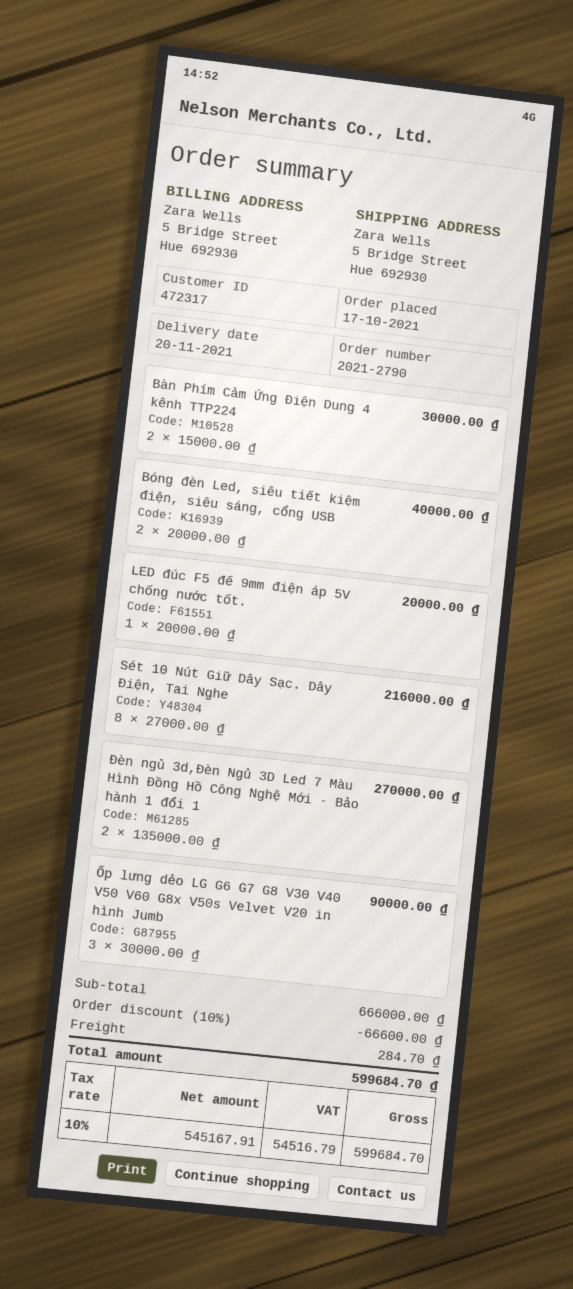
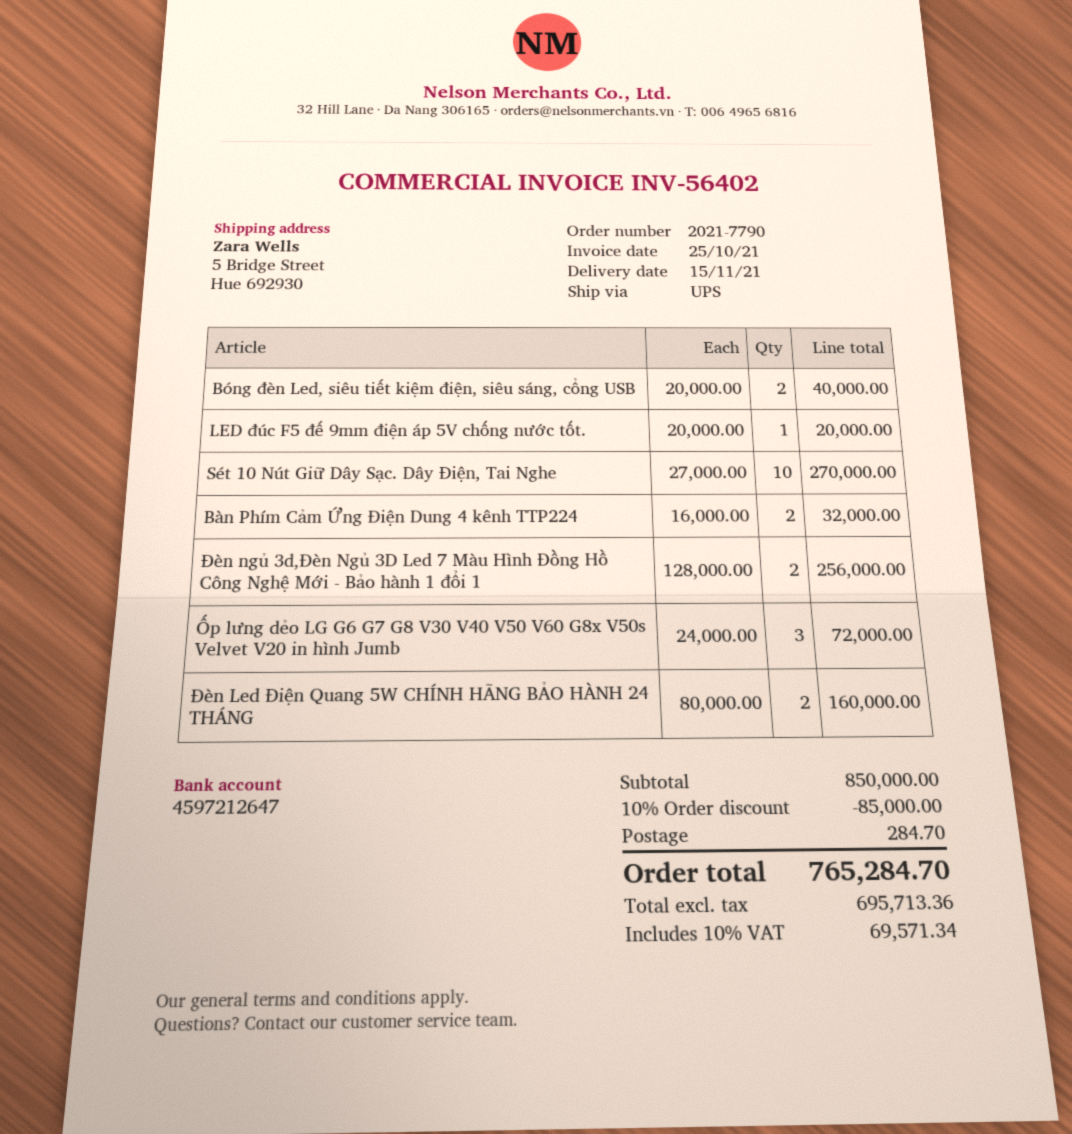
order number: 2021-2790 -> 2021-7790
delivery date: 2021-11-20 -> 2021-11-15
Bàn Phím Cảm Ứng Điện Dung 4 kênh TTP224: 2 x 15000.00 = 30000.00 -> 2 x 16000.00 = 32000.00
Sét 10 Nút Giữ Dây Sạc. Dây Điện, Tai Nghe: 8 x 27000.00 = 216000.00 -> 10 x 27000.00 = 270000.00
Đèn ngủ 3d,Đèn Ngủ 3D Led 7 Màu Hình Đồng Hồ Công Nghệ Mới - Bảo hành 1 đổi 1: 2 x 135000.00 = 270000.00 -> 2 x 128000.00 = 256000.00
Ốp lưng dẻo LG G6 G7 G8 V30 V40 V50 V60 G8x V50s Velvet V20 in hình Jumb: 3 x 30000.00 = 90000.00 -> 3 x 24000.00 = 72000.00
Đèn Led Điện Quang 5W CHÍNH HÃNG BẢO HÀNH 24 THÁNG: none -> 2 x 80000.00 = 160000.00
subtotal: 666000.00 -> 850000.00
discount: 10% = 66600.00 -> 10% = 85000.00
net: 545167.91 -> 695713.36
tax: 10% = 54516.79 -> 10% = 69571.34
total: 599684.70 -> 765284.70

